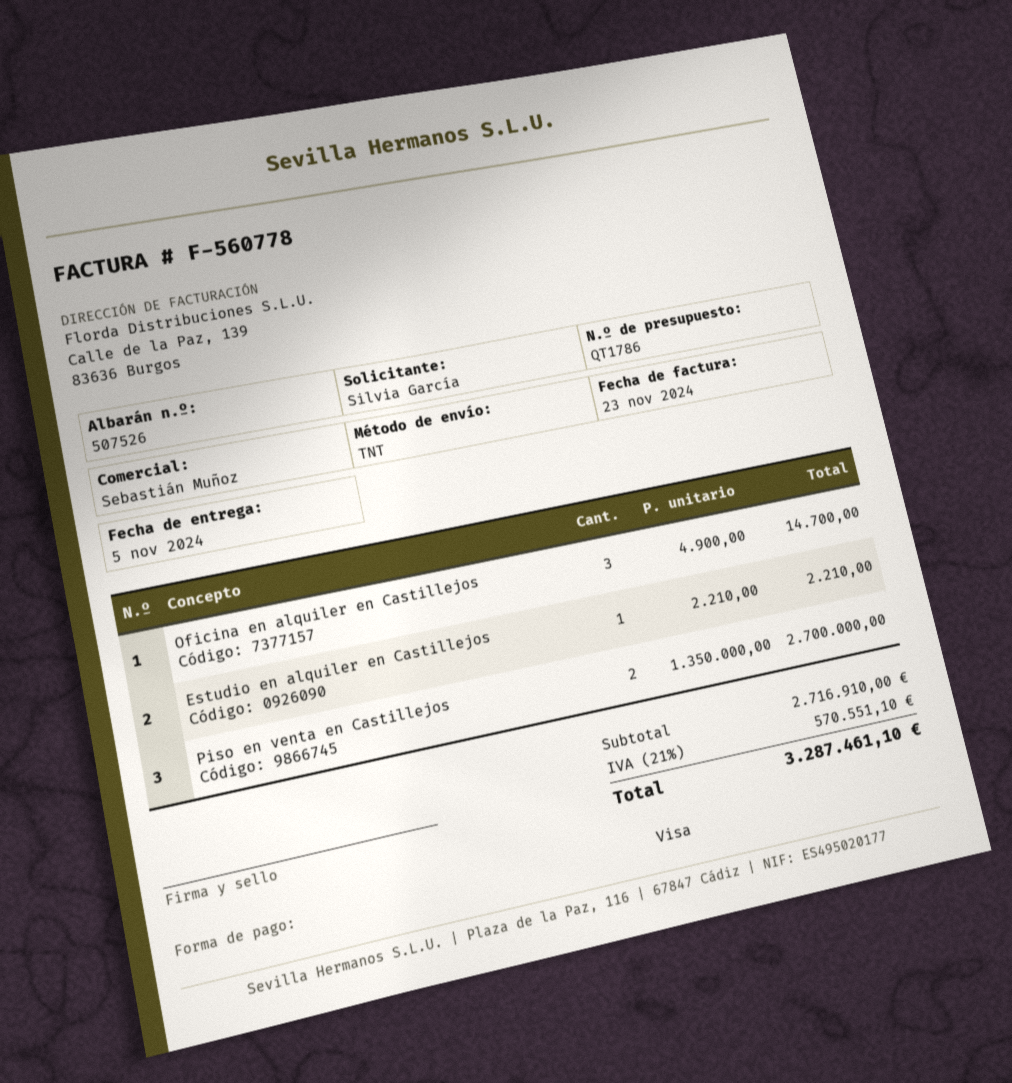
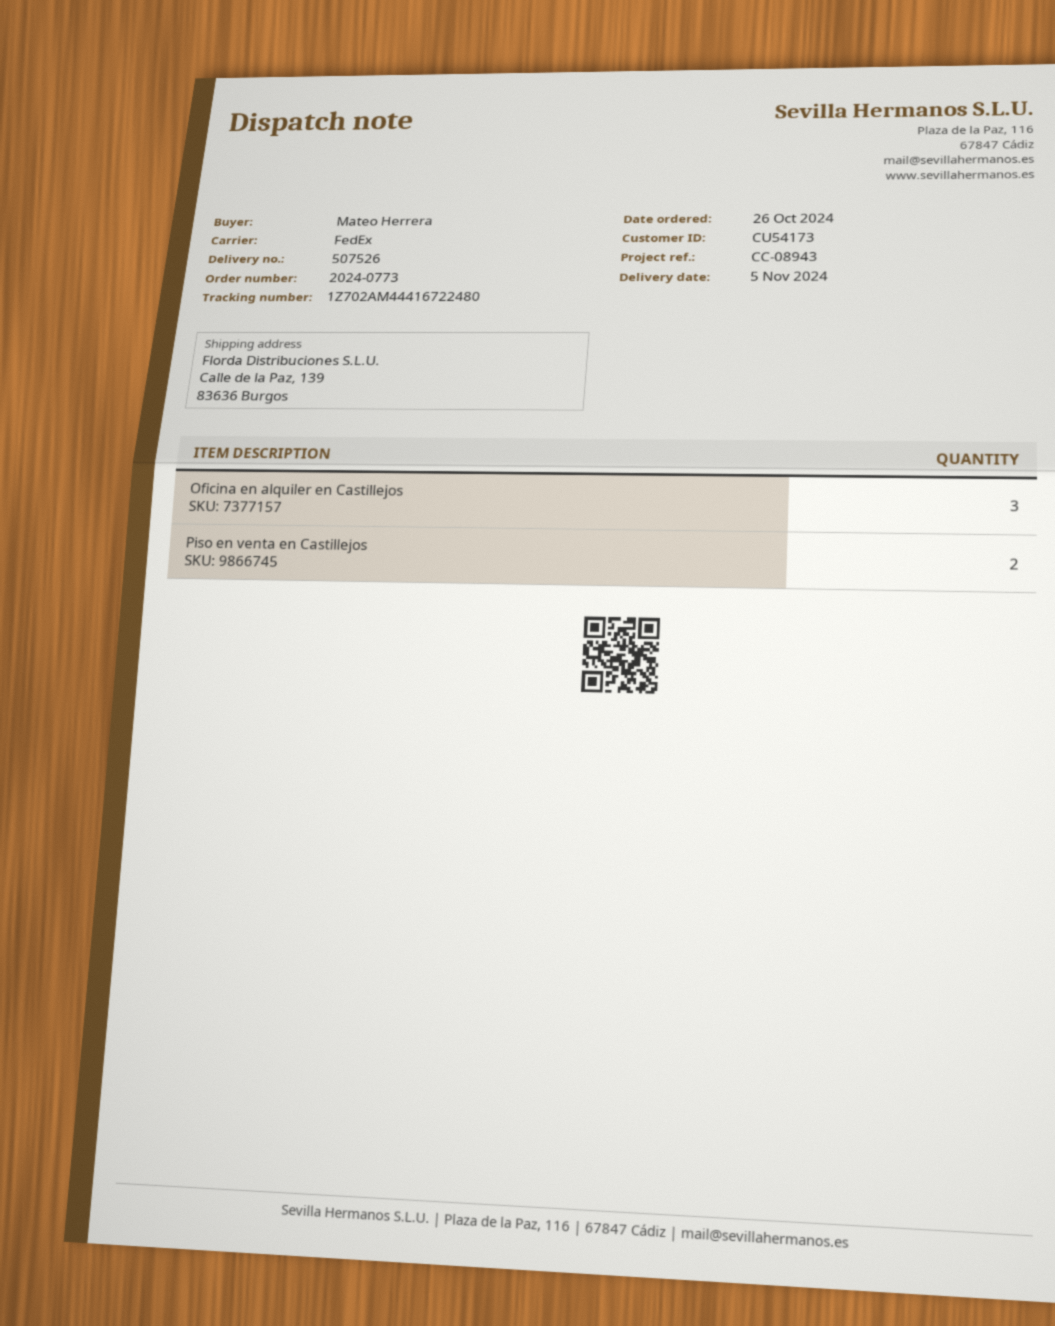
ordered by: Silvia García -> Mateo Herrera
shipping method: TNT -> FedEx
Estudio en alquiler en Castillejos: 1 -> none

